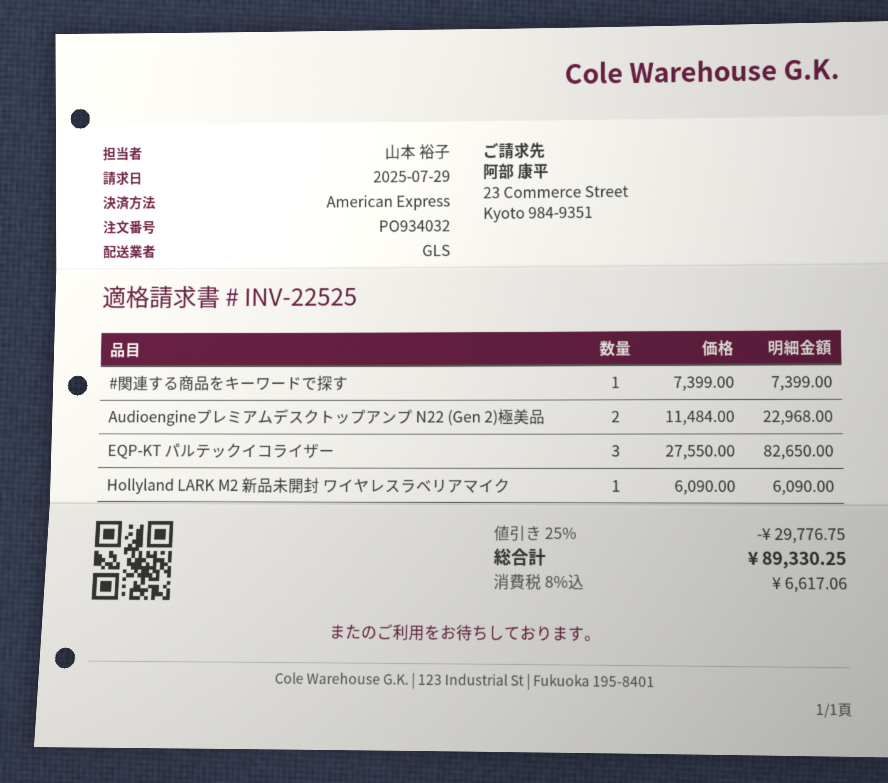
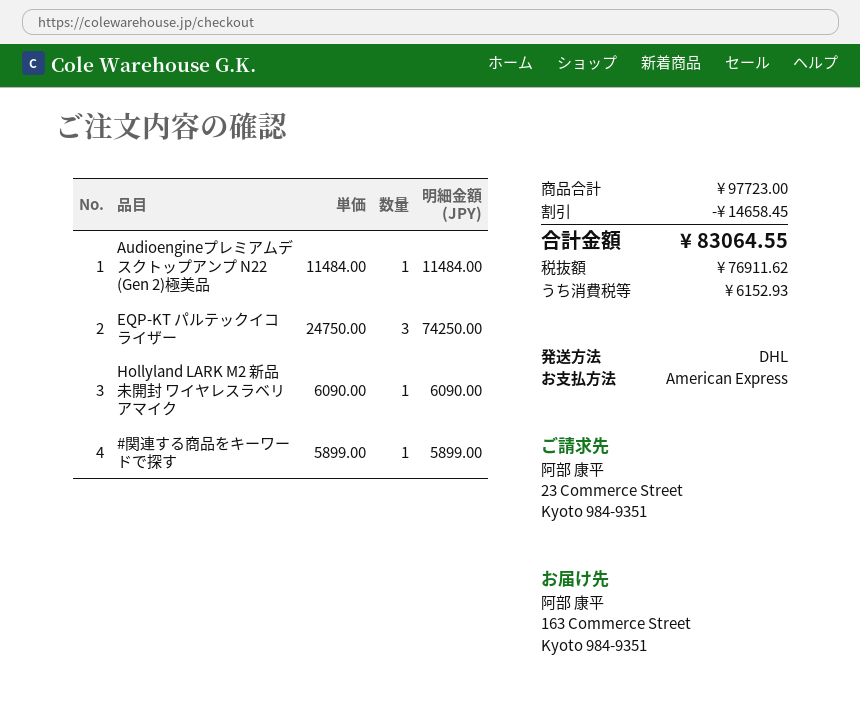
shipping method: GLS -> DHL
#関連する商品をキーワードで探す: 1 x 7399.00 = 7399.00 -> 1 x 5899.00 = 5899.00
Audioengineプレミアムデスクトップアンプ N22 (Gen 2)極美品: 2 x 11484.00 = 22968.00 -> 1 x 11484.00 = 11484.00
EQP-KT パルテックイコライザー: 3 x 27550.00 = 82650.00 -> 3 x 24750.00 = 74250.00
discount: 29776.75 -> 14658.45
tax: 6617.06 -> 6152.93
total: 89330.25 -> 83064.55

